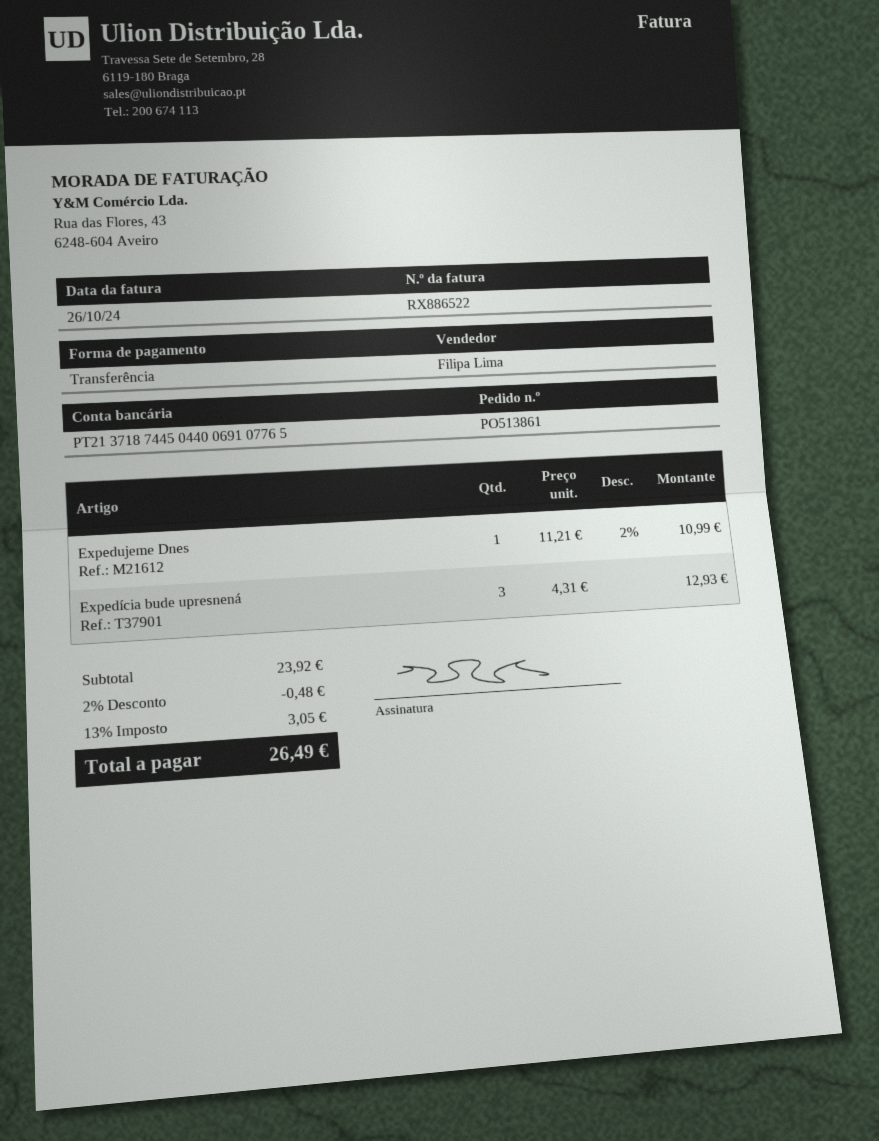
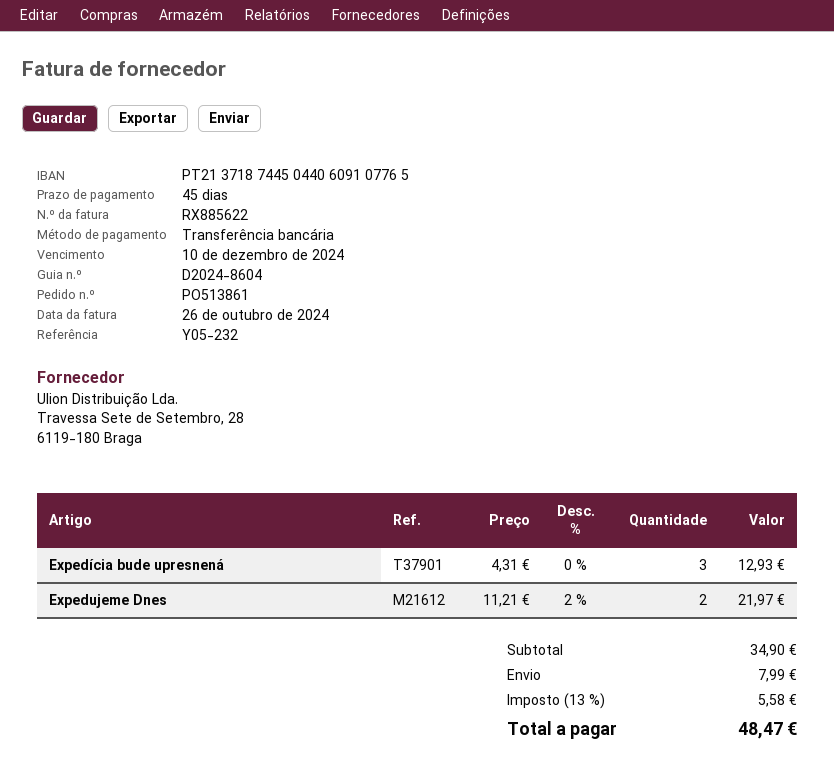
invoice number: RX886522 -> RX885622
bank account: PT21371874450440069107765 -> PT21371874450440609107765
Expedujeme Dnes: 1 x 11.21 - 2% = 10.99 -> 2 x 11.21 - 2% = 21.97
subtotal: 23.92 -> 34.90
discount: 2% = 0.48 -> none
shipping: none -> 7.99
tax: 13% = 3.05 -> 13% = 5.58
total: 26.49 -> 48.47

